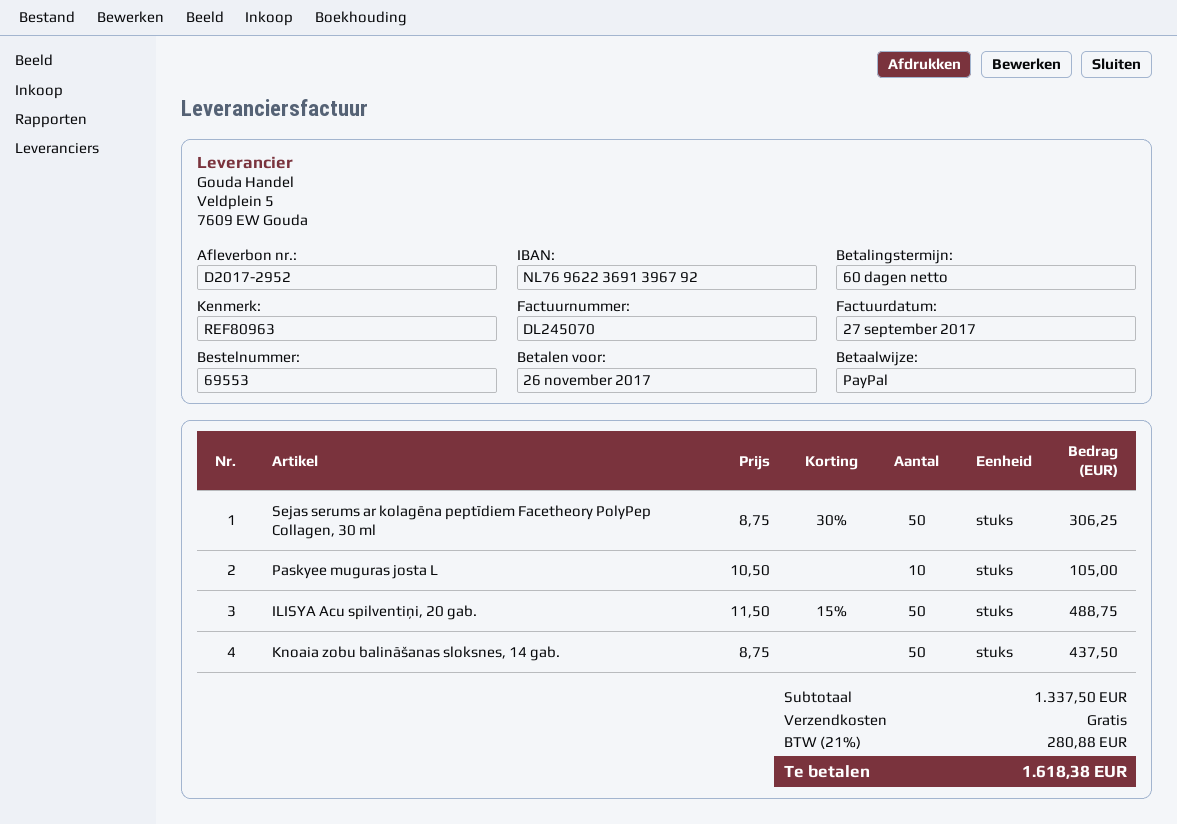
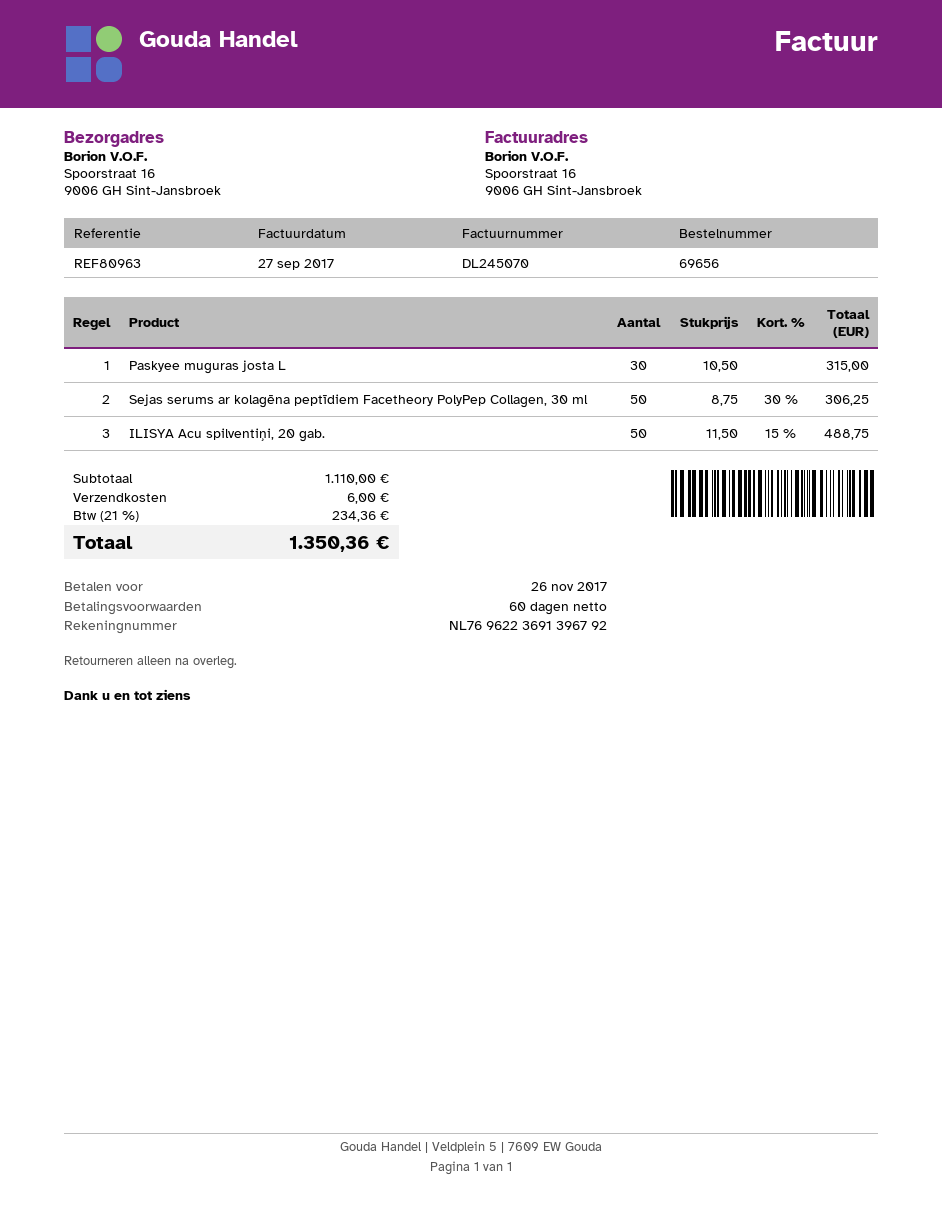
order number: 69553 -> 69656
Paskyee muguras josta L: 10 x 10.50 = 105.00 -> 30 x 10.50 = 315.00
Knoaia zobu balināšanas sloksnes, 14 gab.: 50 x 8.75 = 437.50 -> none
subtotal: 1337.50 -> 1110.00
shipping: 0.00 -> 6.00
tax: 21% = 280.88 -> 21% = 234.36
total: 1618.38 -> 1350.36

